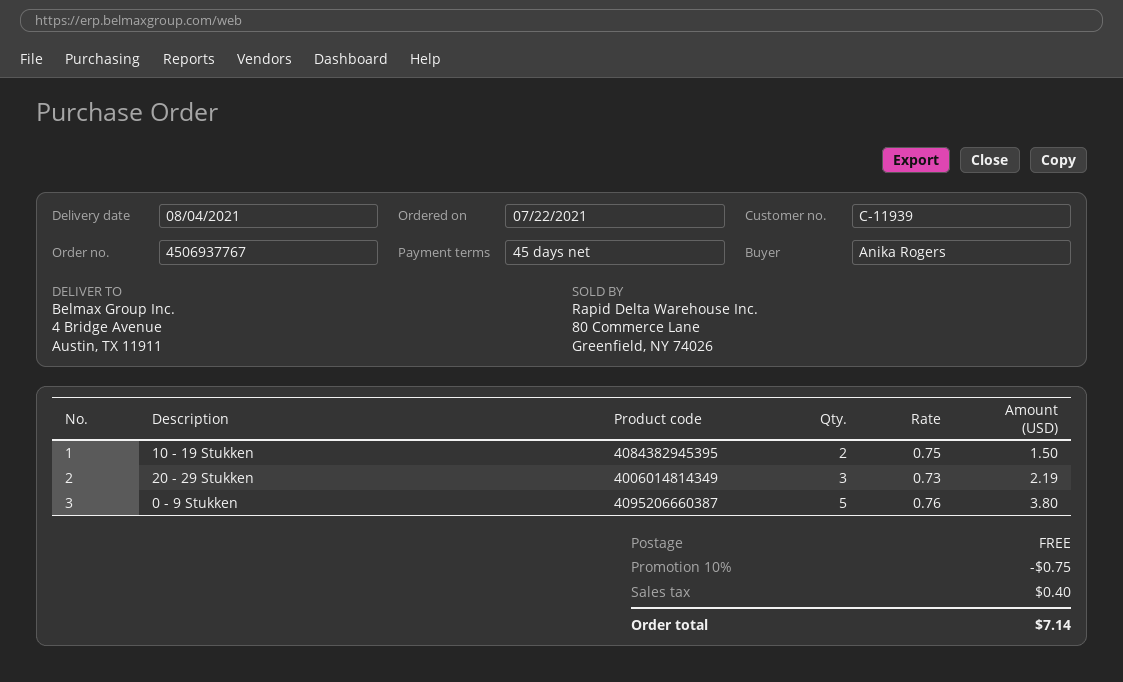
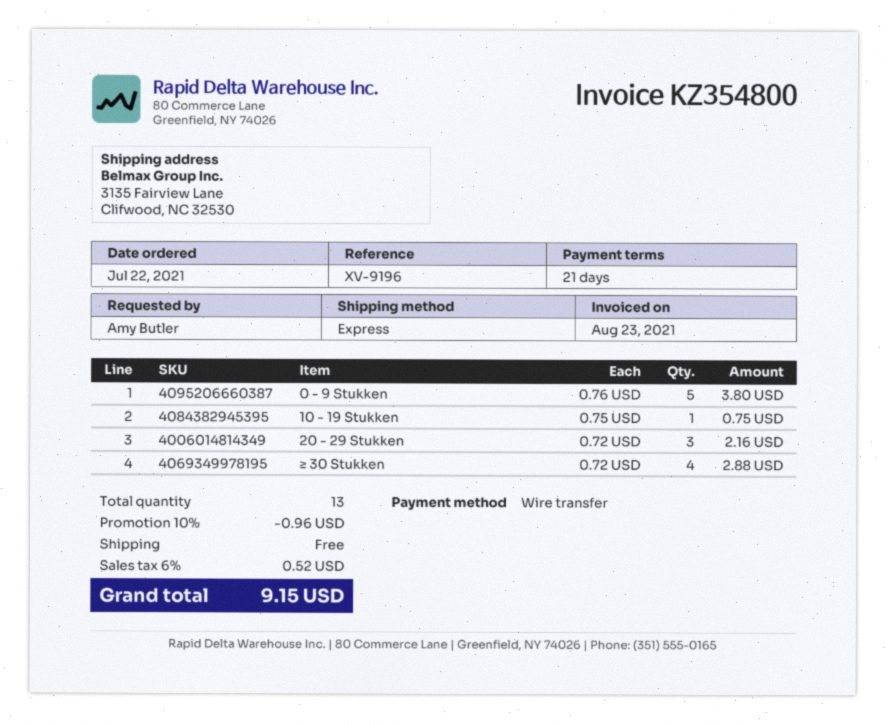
payment terms: 45 days -> 21 days
ordered by: Anika Rogers -> Amy Butler
ship to: 4 Bridge Avenue, Austin, TX 11911 -> 3135 Fairview Lane, Clifwood, NC 32530
10 - 19 Stukken: 2 x 0.75 = 1.50 -> 1 x 0.75 = 0.75
20 - 29 Stukken: 3 x 0.73 = 2.19 -> 3 x 0.72 = 2.16
≥ 30 Stukken: none -> 4 x 0.72 = 2.88
discount: 10% = 0.75 -> 10% = 0.96
tax: 0.40 -> 0.52
total: 7.14 -> 9.15

